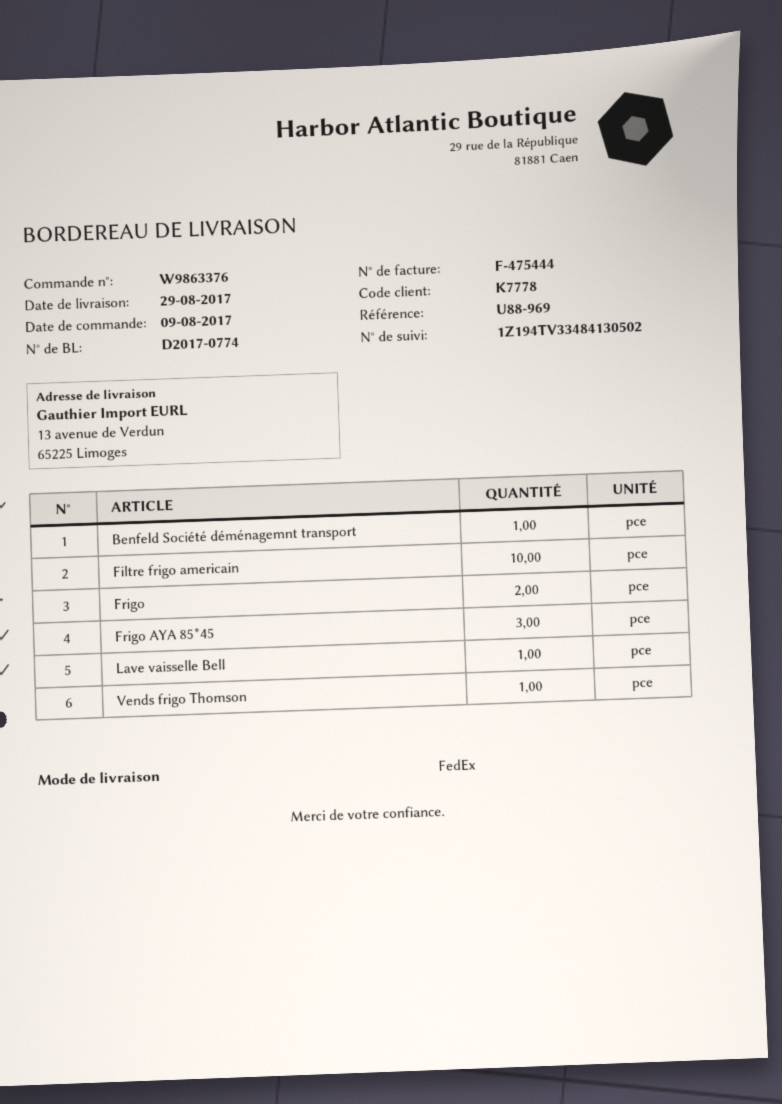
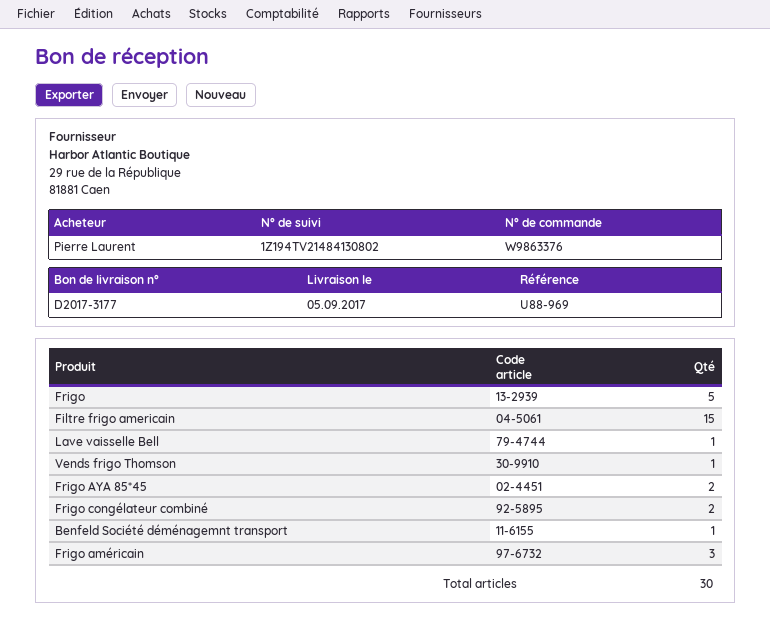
delivery note number: D2017-0774 -> D2017-3177
delivery date: 2017-08-29 -> 2017-09-05
tracking number: 1Z194TV33484130502 -> 1Z194TV21484130802
Filtre frigo americain: 10 -> 15
Frigo: 2 -> 5
Frigo AYA 85*45: 3 -> 2
Frigo congélateur combiné: none -> 2
Frigo américain: none -> 3

